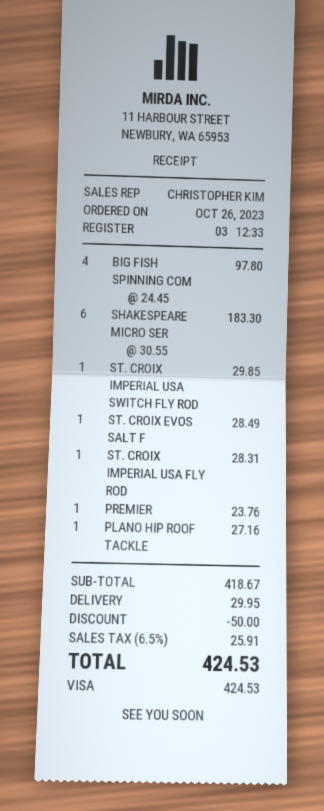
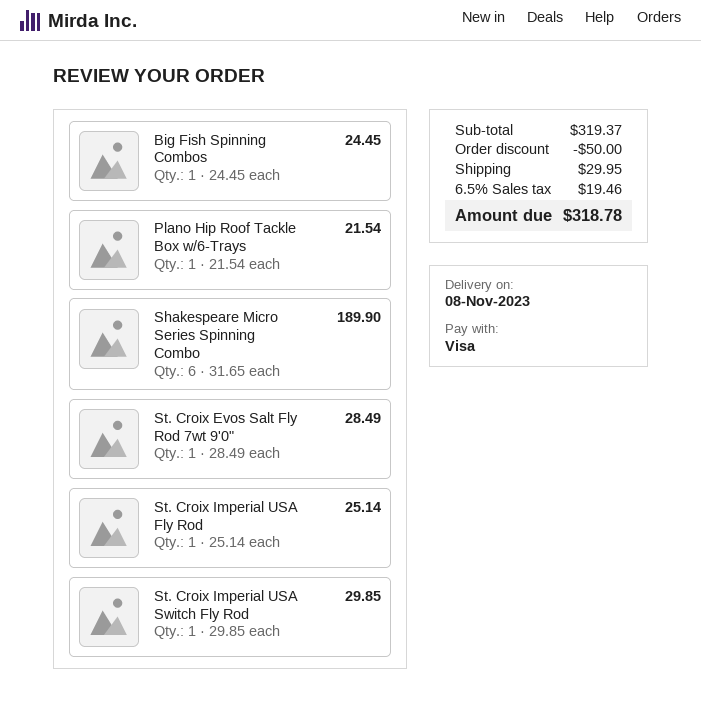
BIG FISH SPINNING COM: 4 x 24.45 = 97.80 -> 1 x 24.45 = 24.45
SHAKESPEARE MICRO SER: 6 x 30.55 = 183.30 -> 6 x 31.65 = 189.90
ST. CROIX IMPERIAL USA FLY ROD: 1 x 28.31 = 28.31 -> 1 x 25.14 = 25.14
PREMIER: 1 x 23.76 = 23.76 -> none
PLANO HIP ROOF TACKLE: 1 x 27.16 = 27.16 -> 1 x 21.54 = 21.54
subtotal: 418.67 -> 319.37
tax: 6.5% = 25.91 -> 6.5% = 19.46
total: 424.53 -> 318.78

